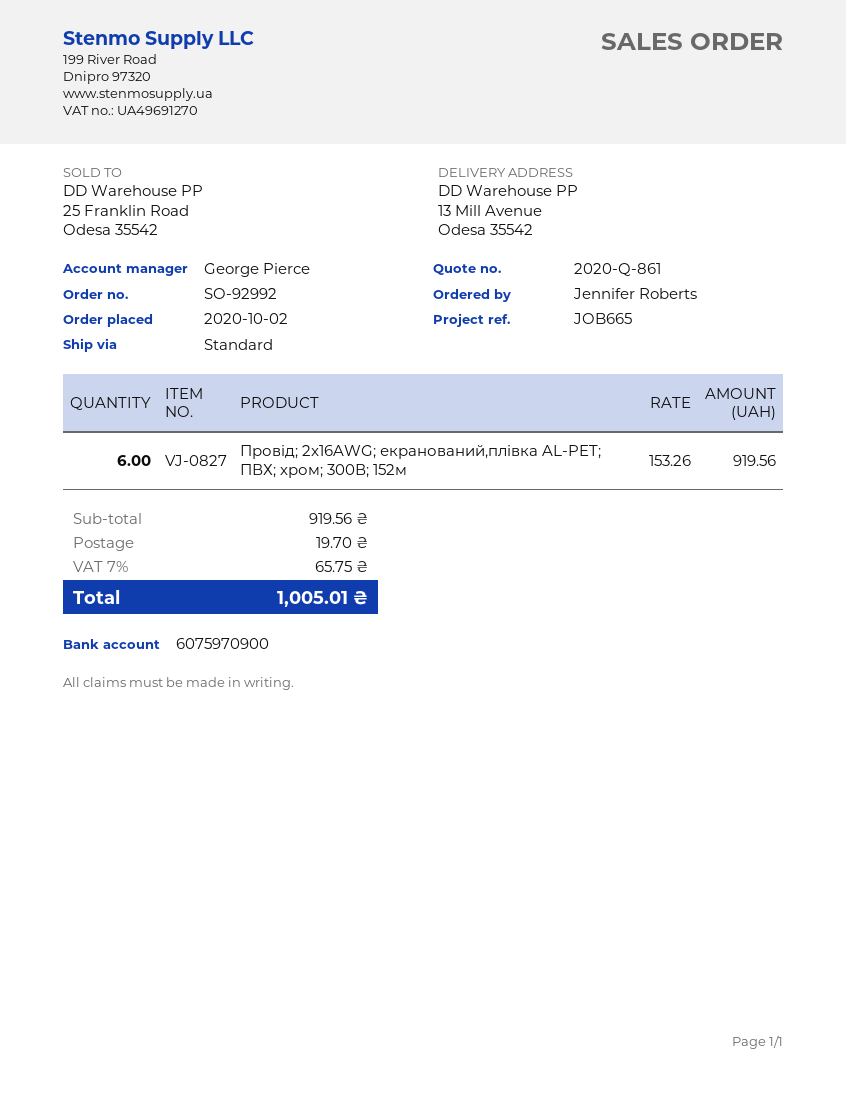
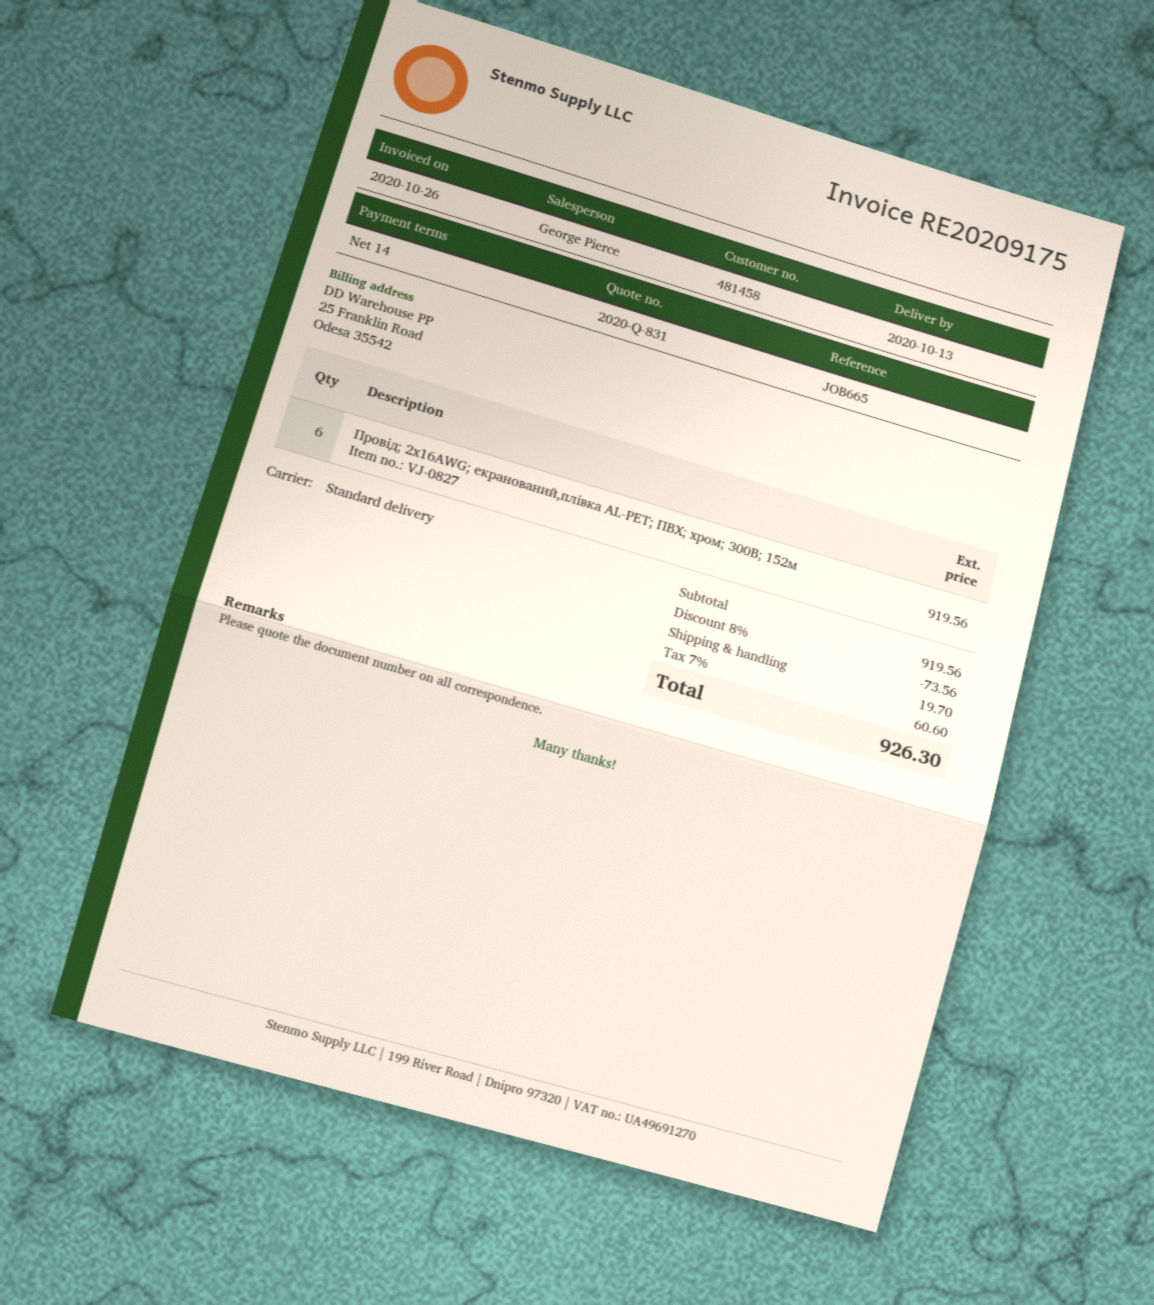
quote number: 2020-Q-861 -> 2020-Q-831
discount: none -> 8% = 73.56
tax: 7% = 65.75 -> 7% = 60.60
total: 1005.01 -> 926.30

